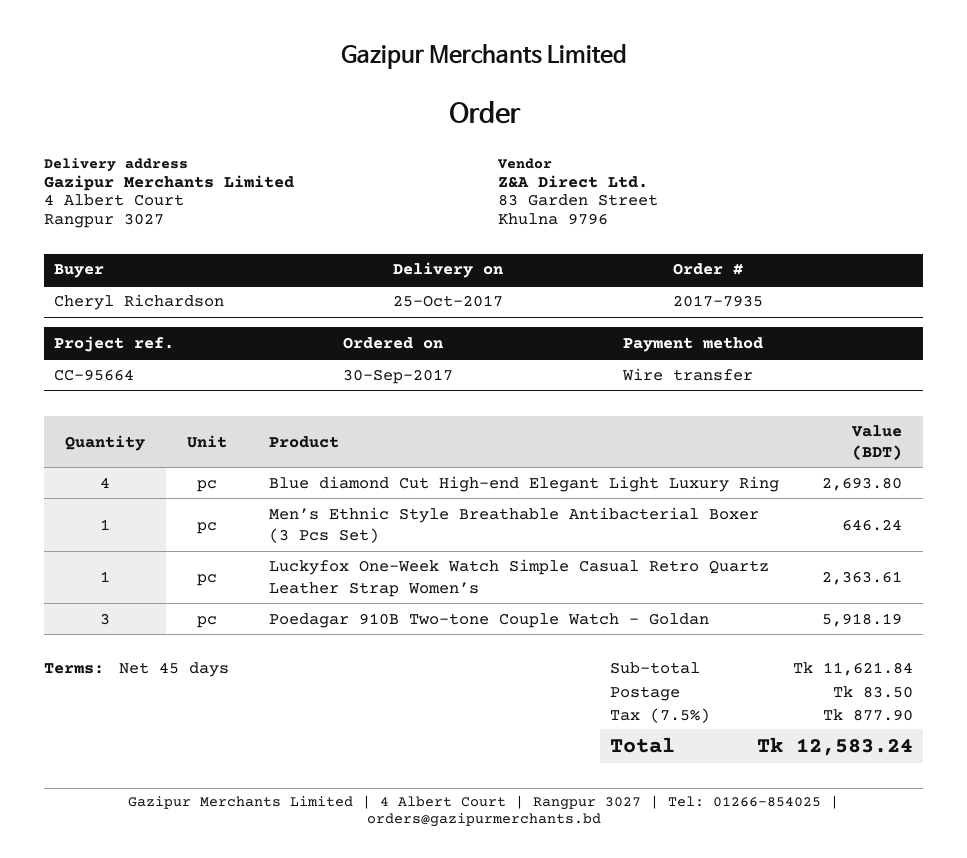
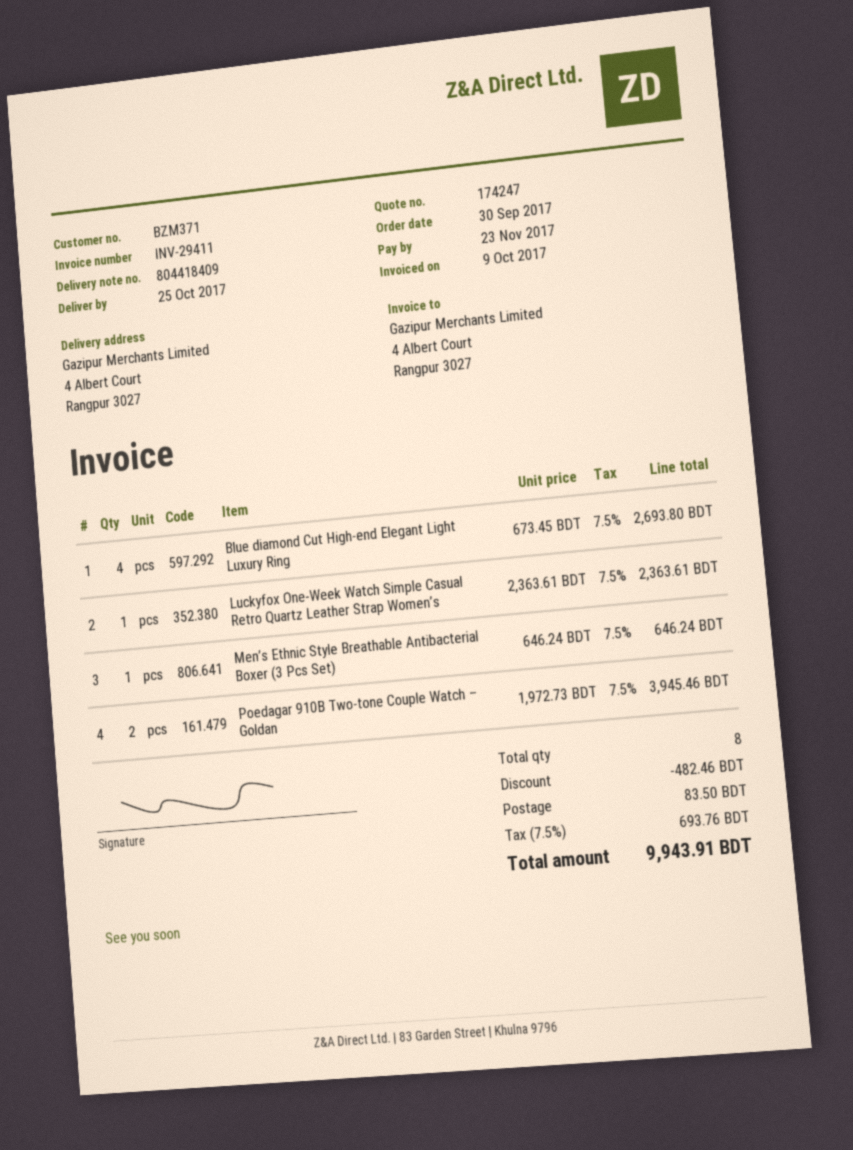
Poedagar 910B Two-tone Couple Watch – Goldan: 3 for 5918.19 -> 2 for 3945.46
discount: none -> 482.46
tax: 7.5% = 877.90 -> 7.5% = 693.76
total: 12583.24 -> 9943.91

